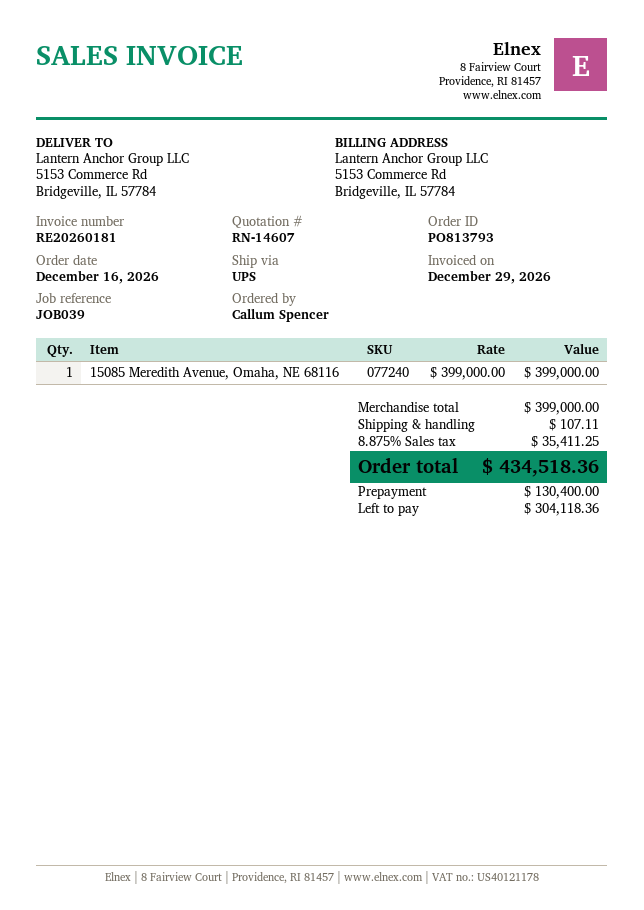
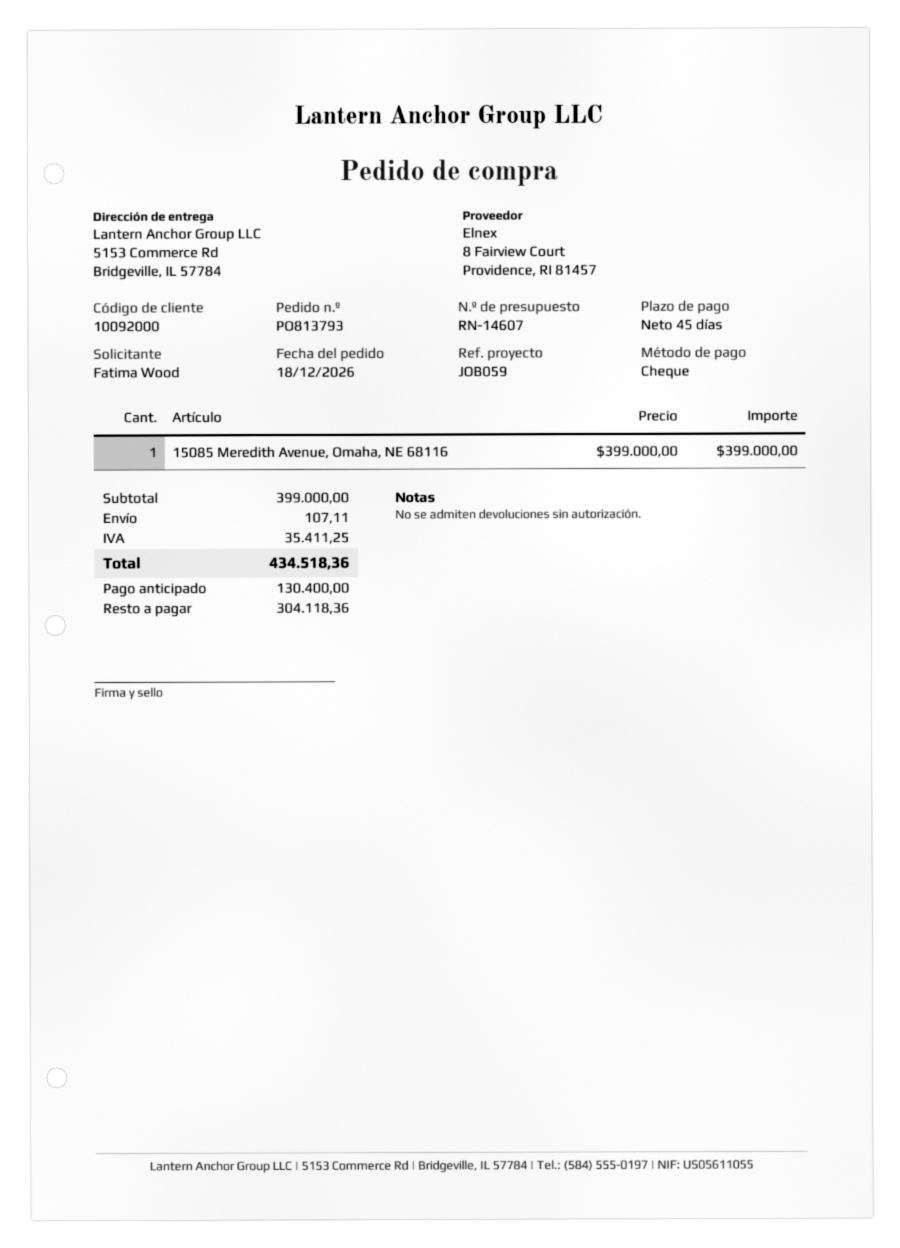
order date: 2026-12-16 -> 2026-12-18
reference: JOB039 -> JOB059
ordered by: Callum Spencer -> Fatima Wood

